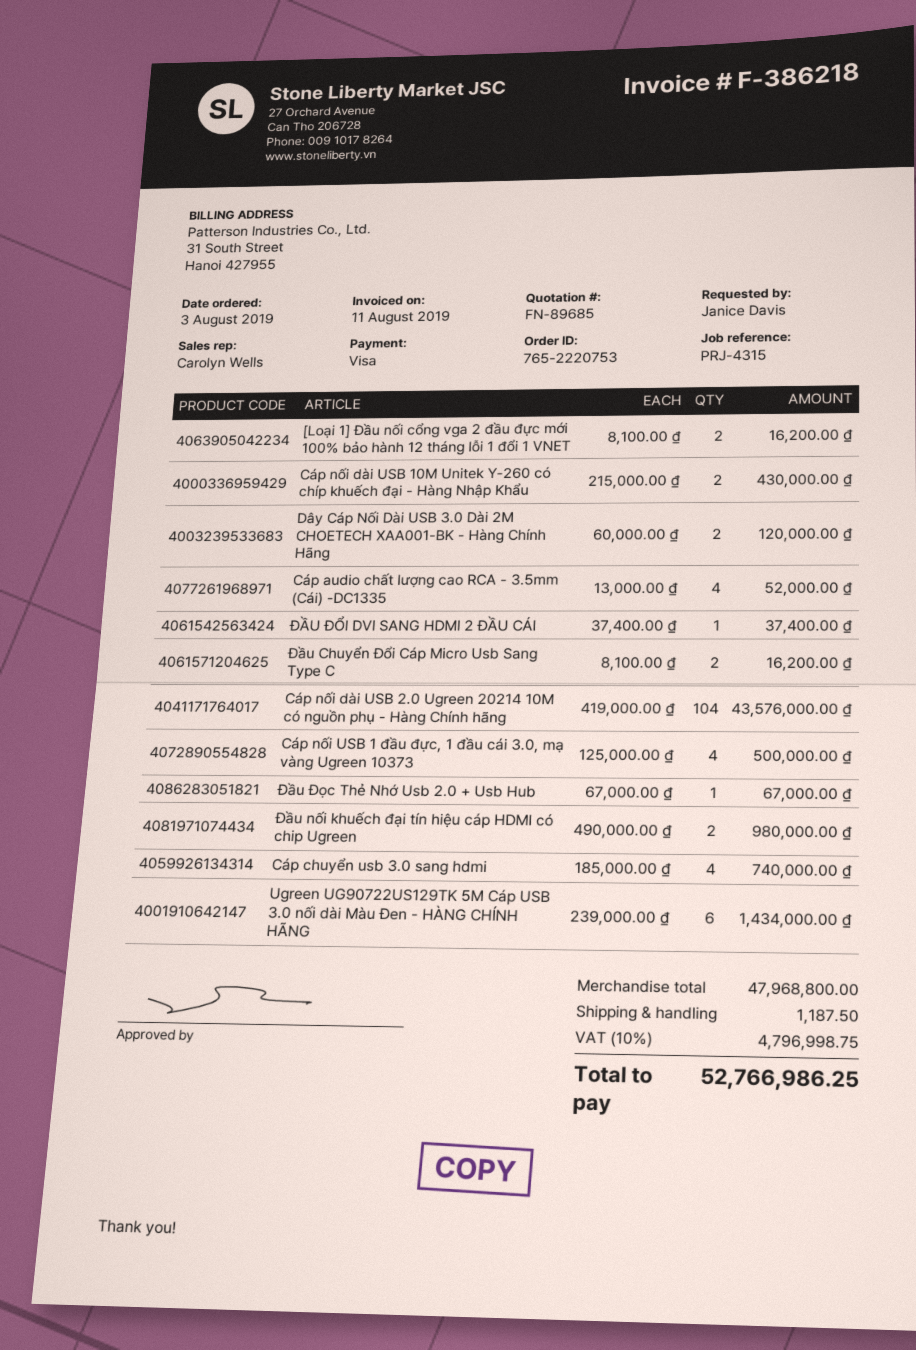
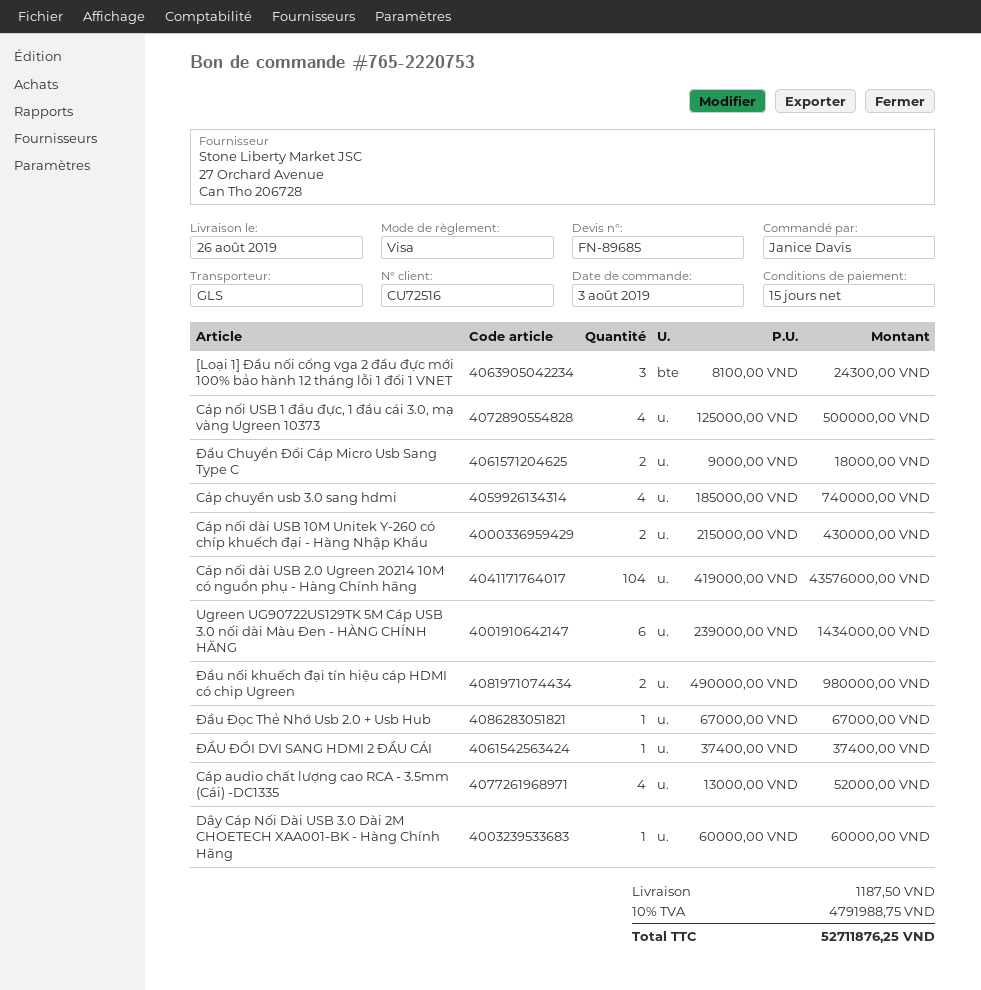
[Loại 1] Đầu nối cổng vga 2 đầu đực mới 100% bảo hành 12 tháng lỗi 1 đổi 1 VNET: 2 x 8100.00 = 16200.00 -> 3 x 8100.00 = 24300.00
Dây Cáp Nối Dài USB 3.0 Dài 2M CHOETECH XAA001-BK - Hàng Chính Hãng: 2 x 60000.00 = 120000.00 -> 1 x 60000.00 = 60000.00
Đầu Chuyển Đổi Cáp Micro Usb Sang Type C: 2 x 8100.00 = 16200.00 -> 2 x 9000.00 = 18000.00
tax: 10% = 4796998.75 -> 10% = 4791988.75
total: 52766986.25 -> 52711876.25

